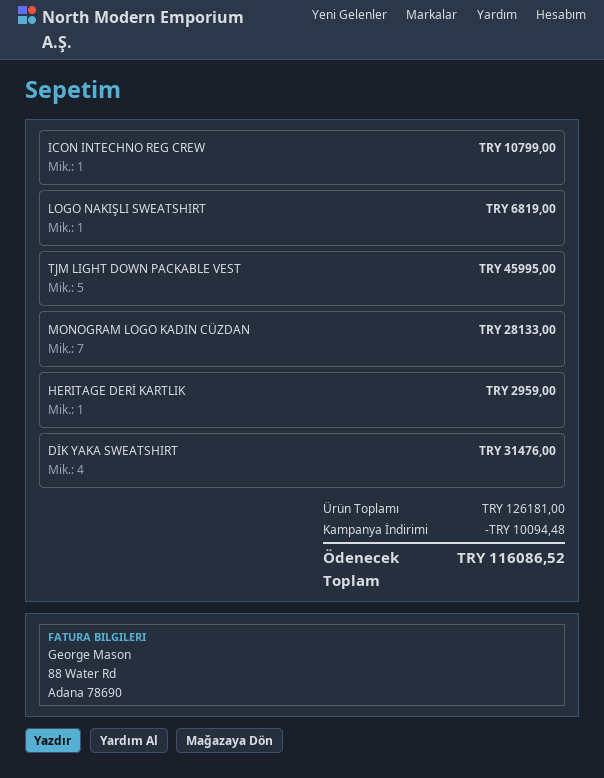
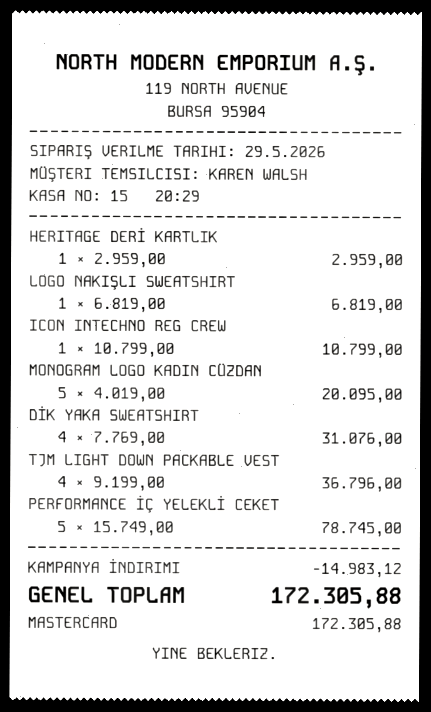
TJM LIGHT DOWN PACKABLE VEST: 5 for 45995.00 -> 4 for 36796.00
MONOGRAM LOGO KADIN CÜZDAN: 7 for 28133.00 -> 5 for 20095.00
DİK YAKA SWEATSHIRT: 4 for 31476.00 -> 4 for 31076.00
PERFORMANCE İÇ YELEKLİ CEKET: none -> 5 for 78745.00
discount: 10094.48 -> 14983.12
total: 116086.52 -> 172305.88

